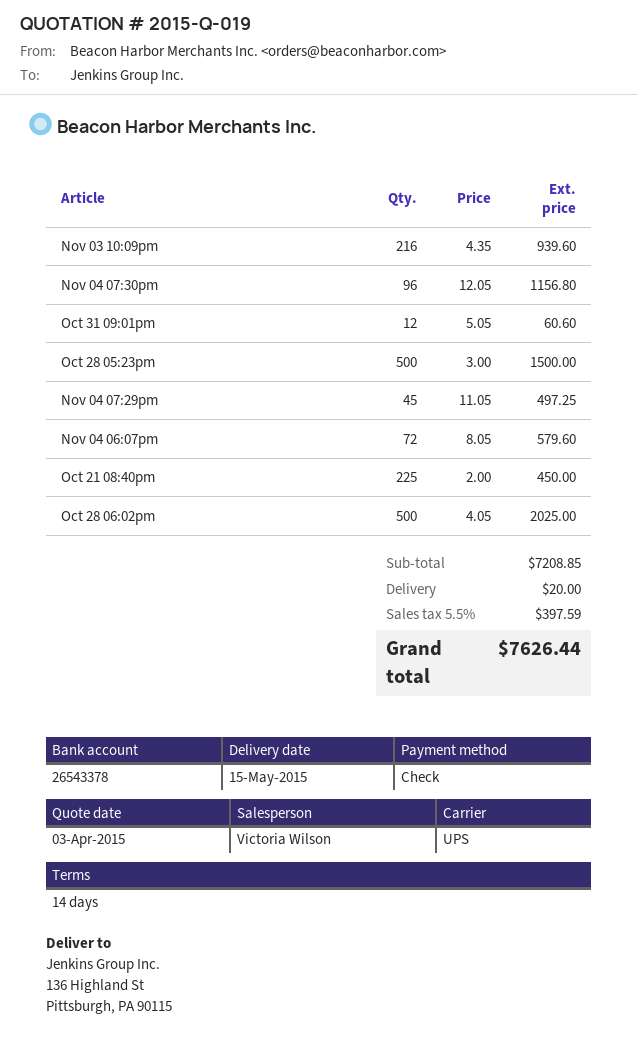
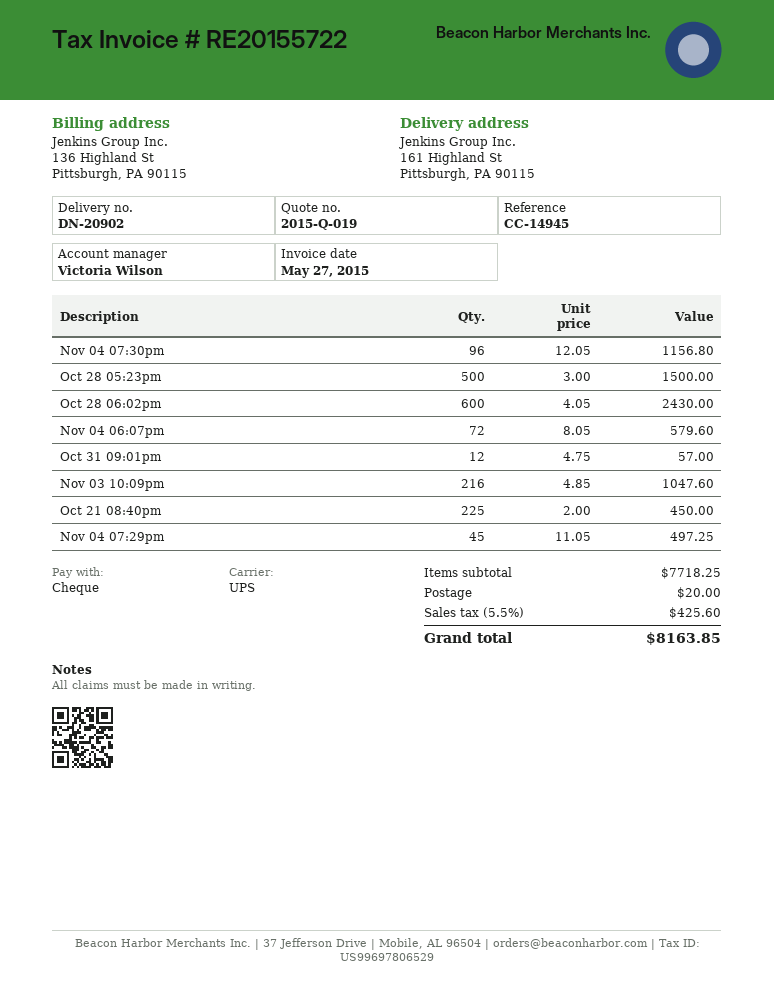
ship to: 136 Highland St, Pittsburgh, PA 90115 -> 161 Highland St, Pittsburgh, PA 90115
Nov 03 10:09pm: 216 x 4.35 = 939.60 -> 216 x 4.85 = 1047.60
Oct 31 09:01pm: 12 x 5.05 = 60.60 -> 12 x 4.75 = 57.00
Oct 28 06:02pm: 500 x 4.05 = 2025.00 -> 600 x 4.05 = 2430.00
subtotal: 7208.85 -> 7718.25
tax: 5.5% = 397.59 -> 5.5% = 425.60
total: 7626.44 -> 8163.85

